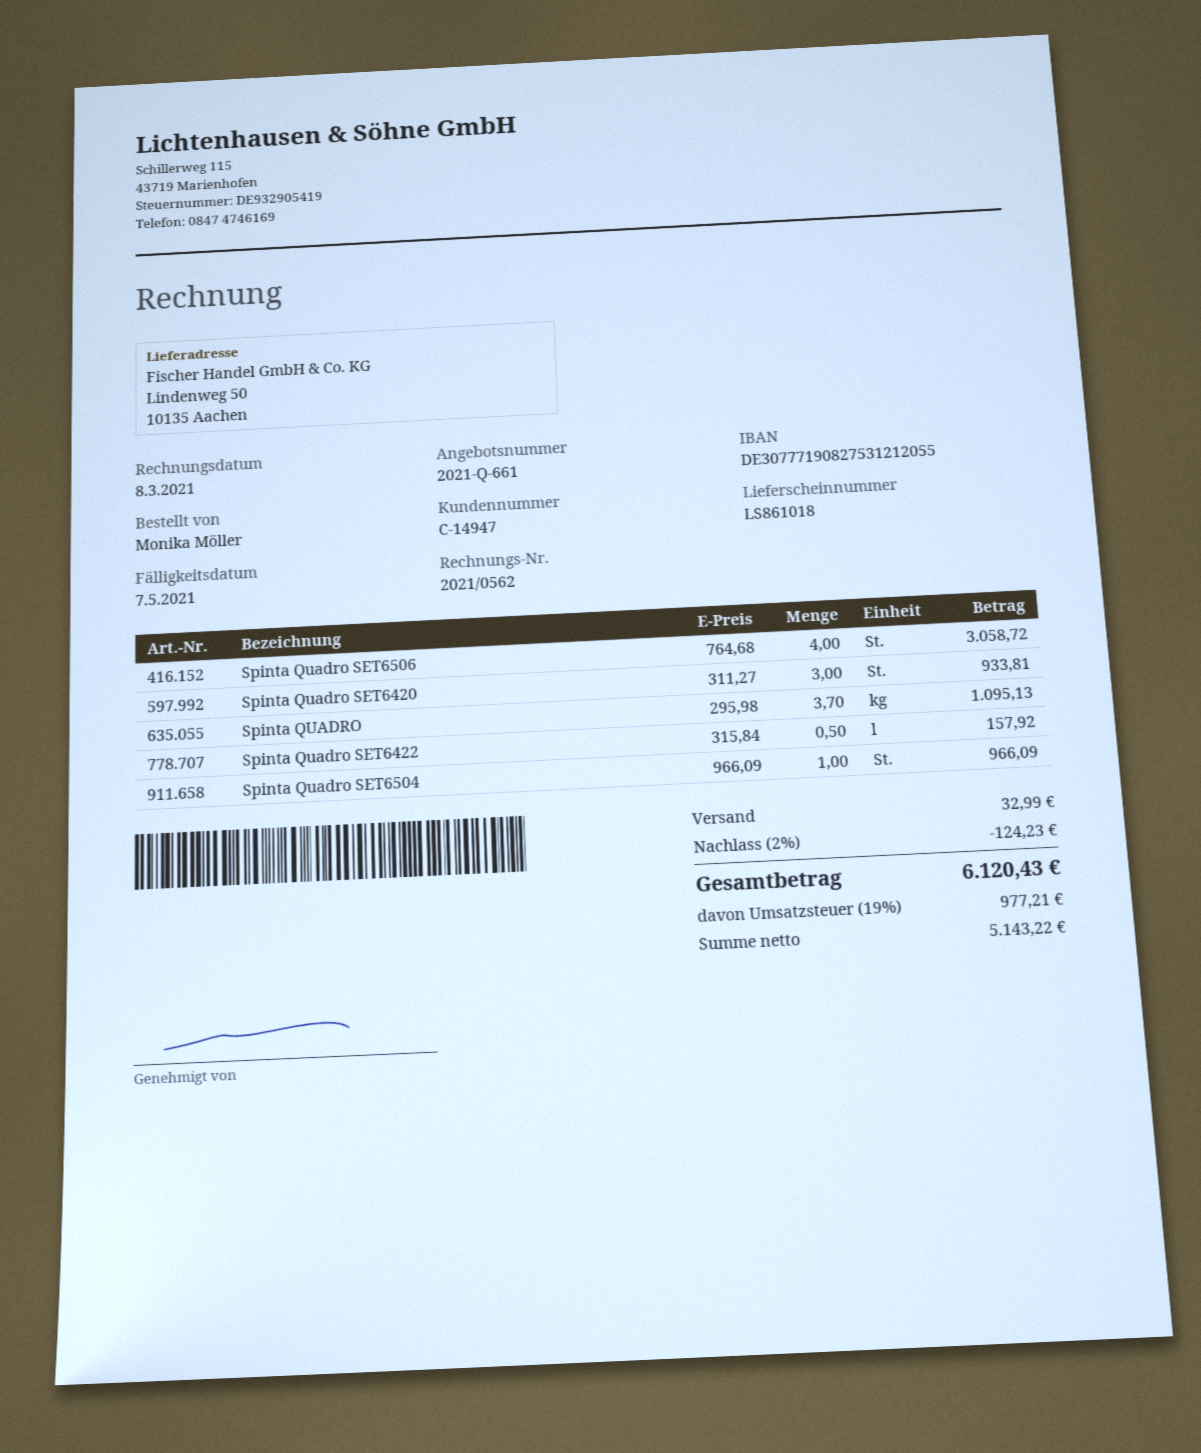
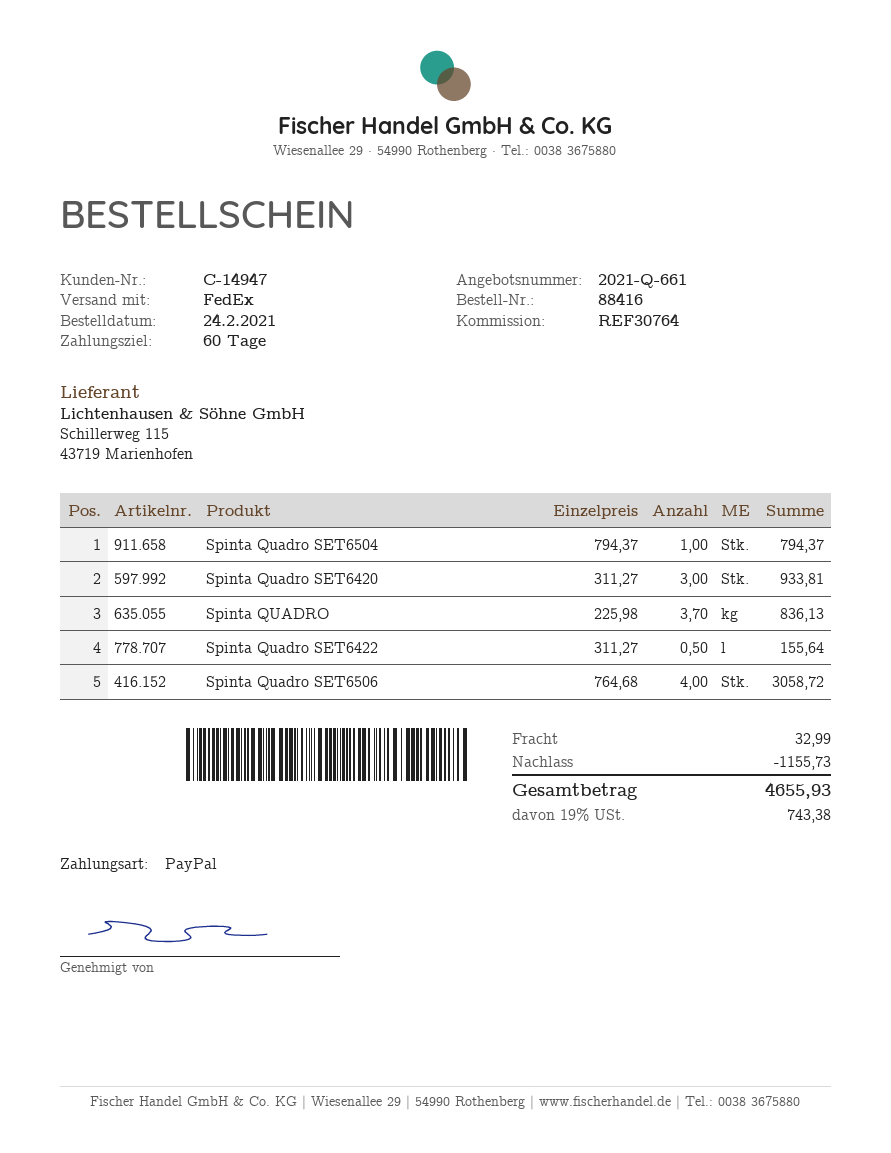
Spinta QUADRO: 3.7 x 295.98 = 1095.13 -> 3.7 x 225.98 = 836.13
Spinta Quadro SET6422: 0.5 x 315.84 = 157.92 -> 0.5 x 311.27 = 155.64
Spinta Quadro SET6504: 1 x 966.09 = 966.09 -> 1 x 794.37 = 794.37
discount: 124.23 -> 1155.73
tax: 19% = 977.21 -> 19% = 743.38
total: 6120.43 -> 4655.93

